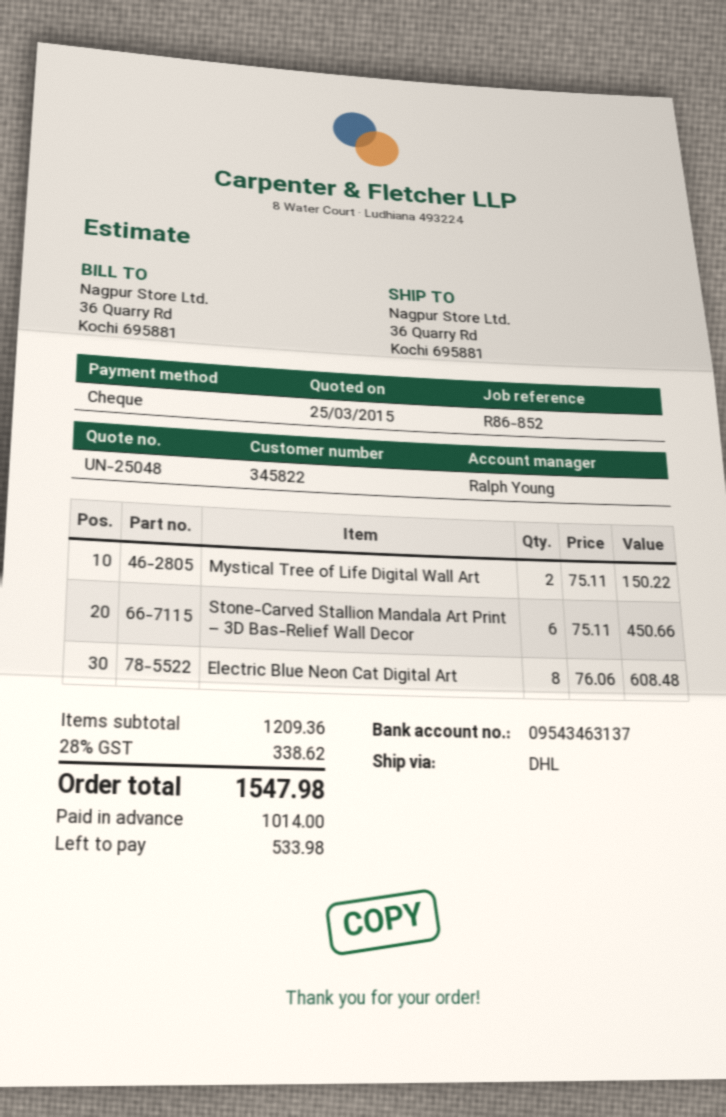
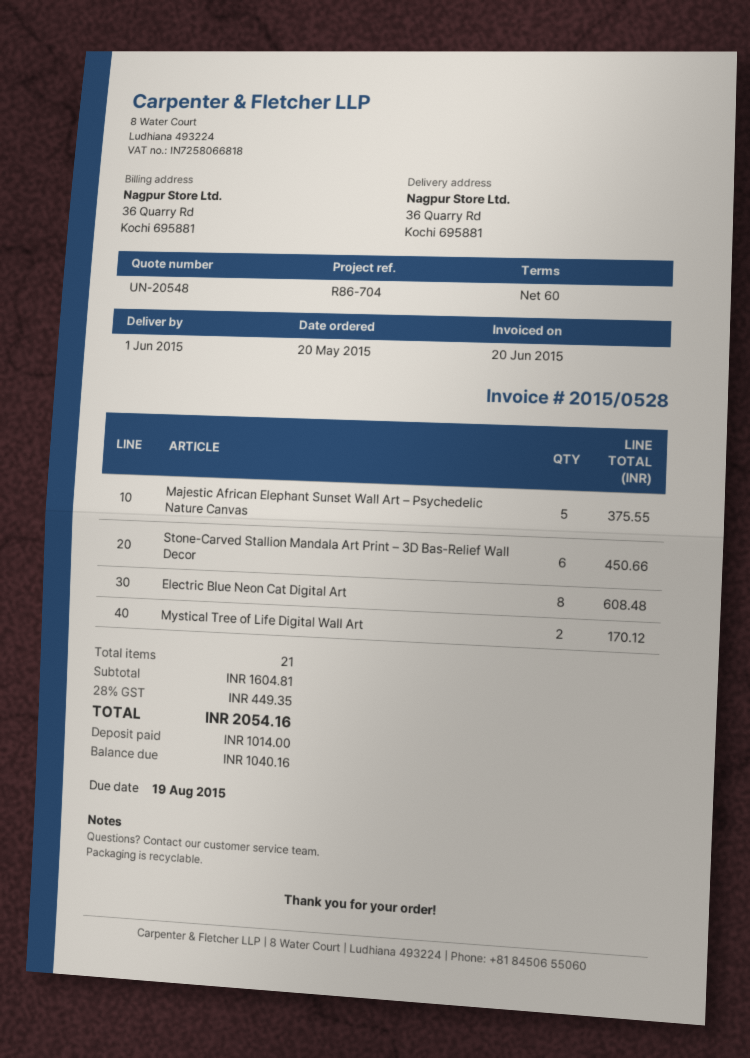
quote number: UN-25048 -> UN-20548
reference: R86-852 -> R86-704
Mystical Tree of Life Digital Wall Art: 2 for 150.22 -> 2 for 170.12
Majestic African Elephant Sunset Wall Art – Psychedelic Nature Canvas: none -> 5 for 375.55
subtotal: 1209.36 -> 1604.81
tax: 28% = 338.62 -> 28% = 449.35
total: 1547.98 -> 2054.16
balance: 533.98 -> 1040.16

